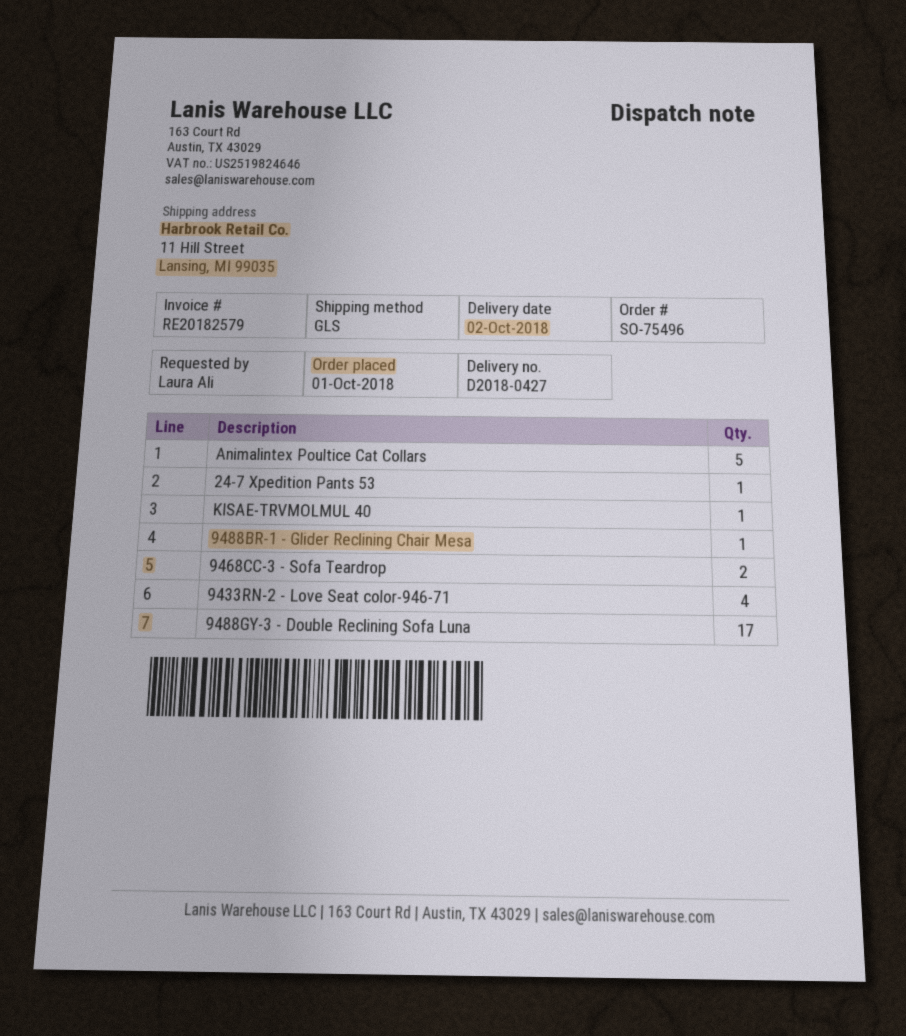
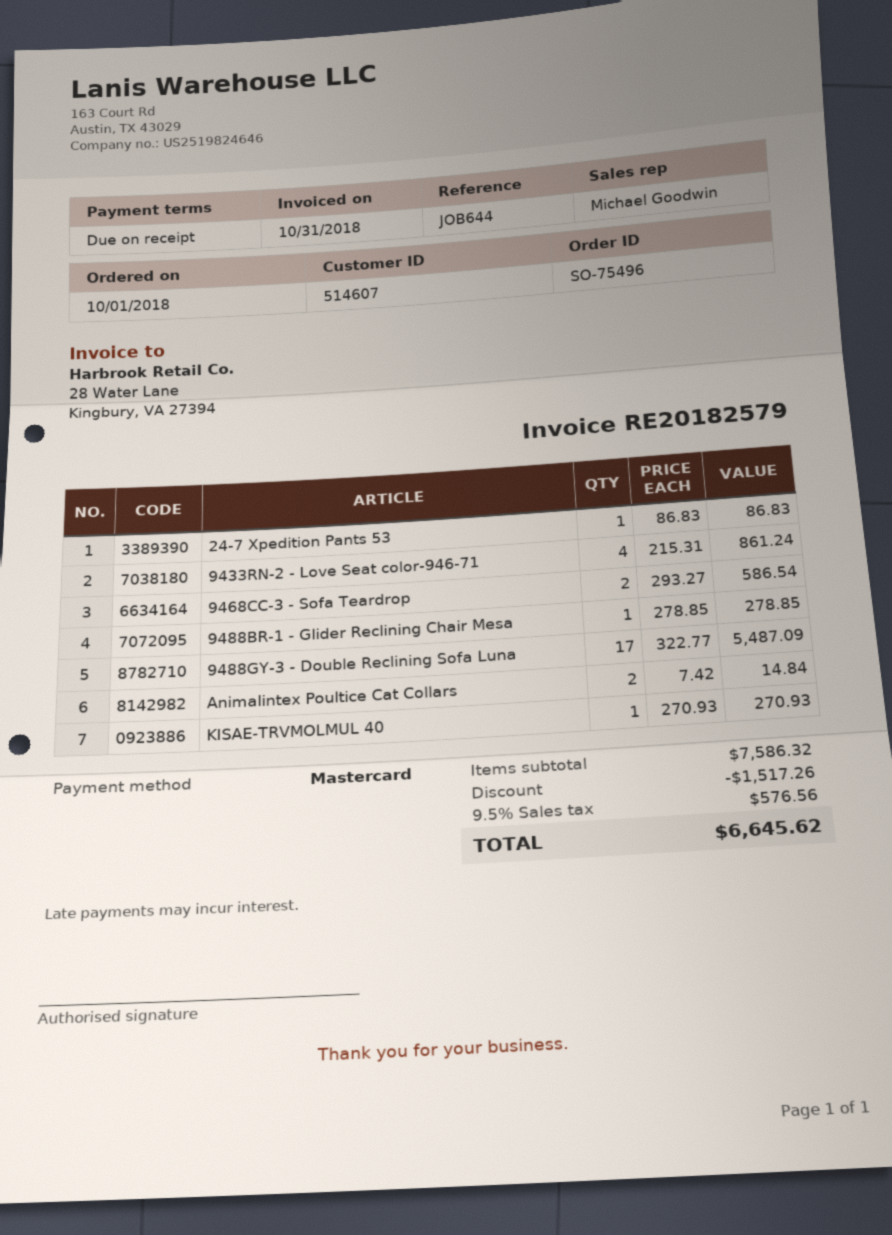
Animalintex Poultice Cat Collars: 5 -> 2

